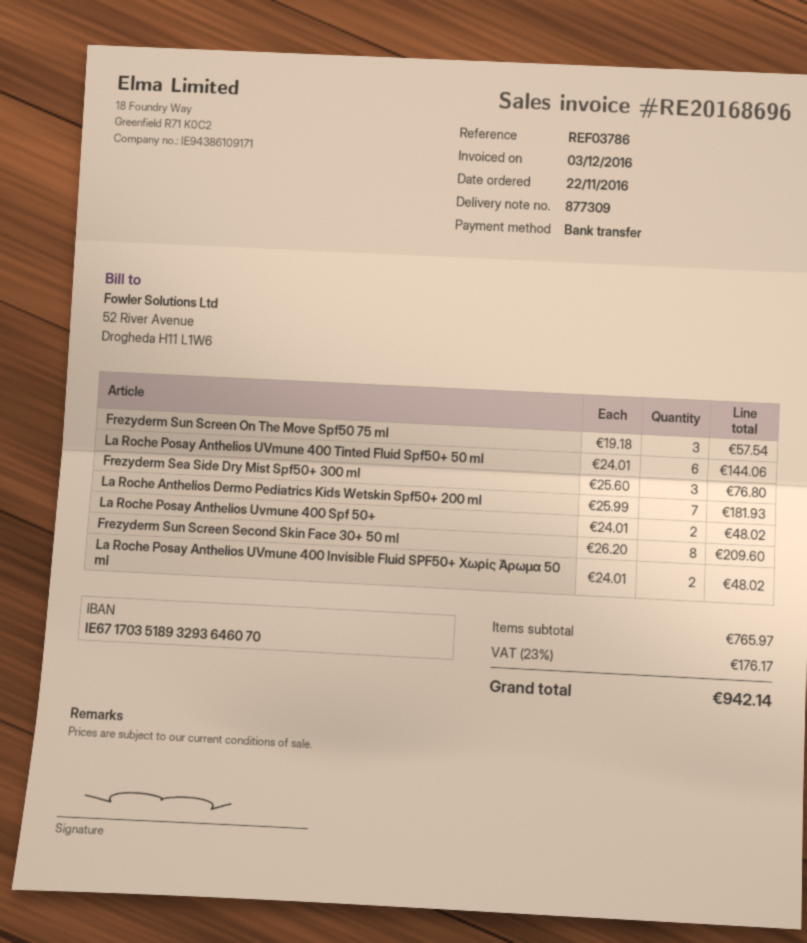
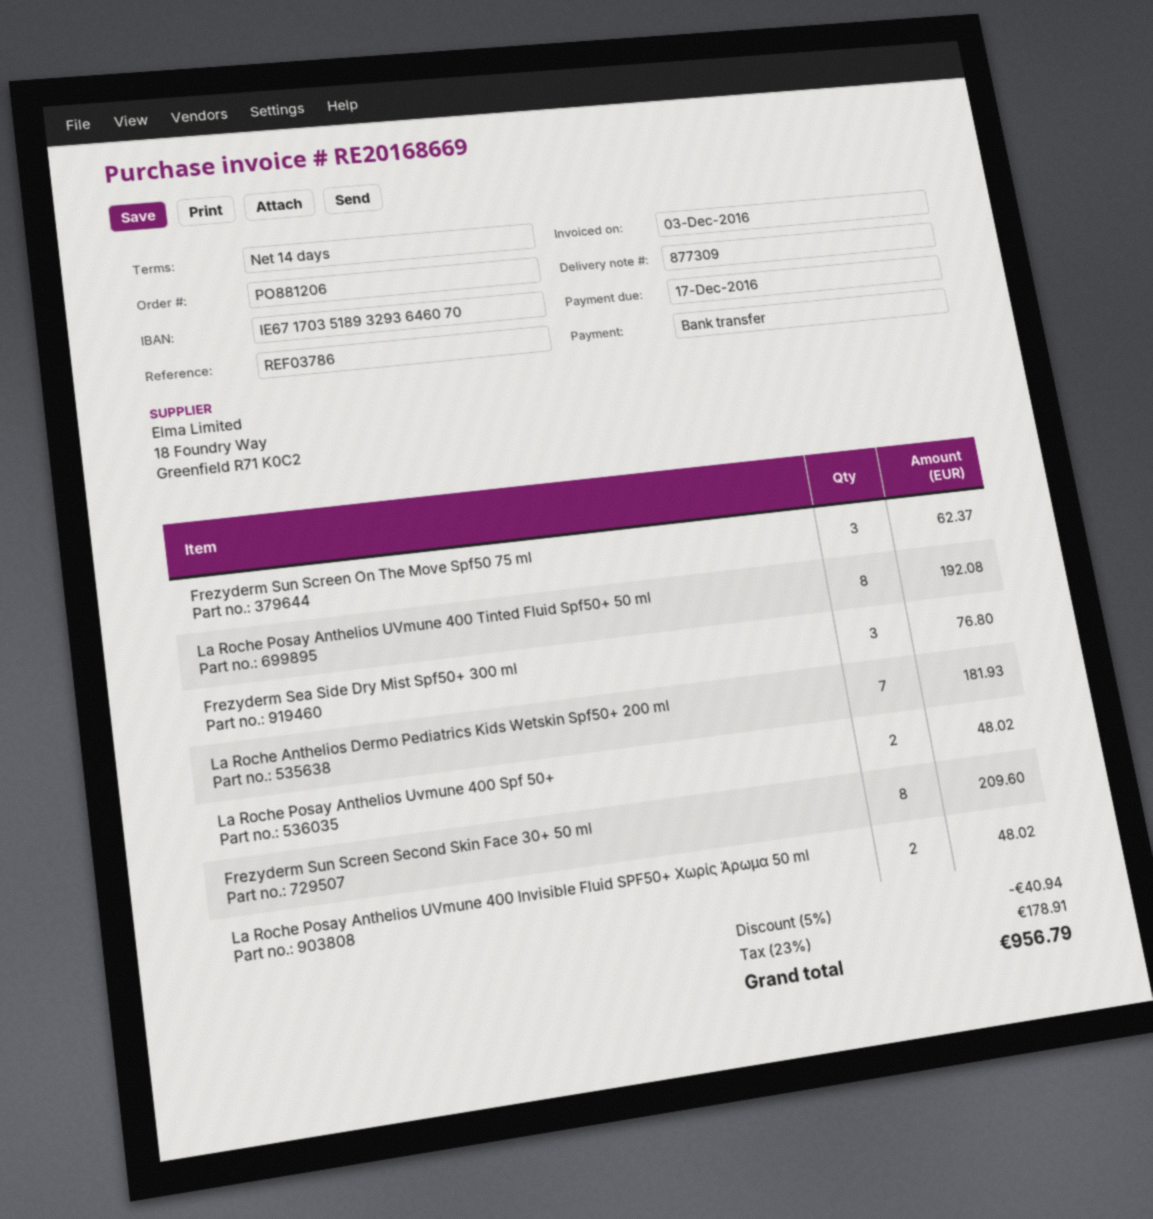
invoice number: RE20168696 -> RE20168669
Frezyderm Sun Screen On The Move Spf50 75 ml: 3 for 57.54 -> 3 for 62.37
La Roche Posay Anthelios UVmune 400 Tinted Fluid Spf50+ 50 ml: 6 for 144.06 -> 8 for 192.08
discount: none -> 5% = 40.94
tax: 23% = 176.17 -> 23% = 178.91
total: 942.14 -> 956.79

